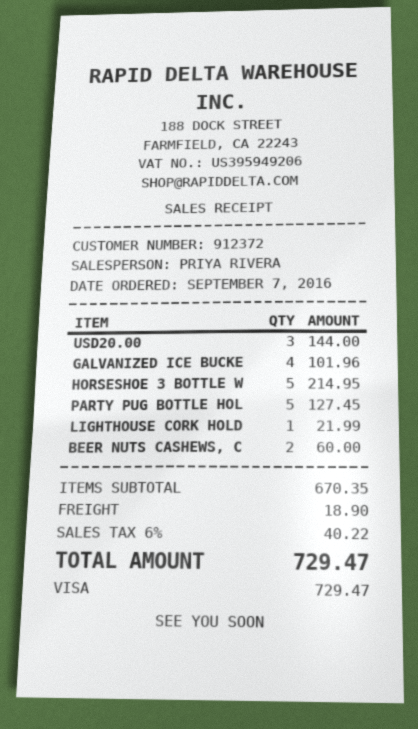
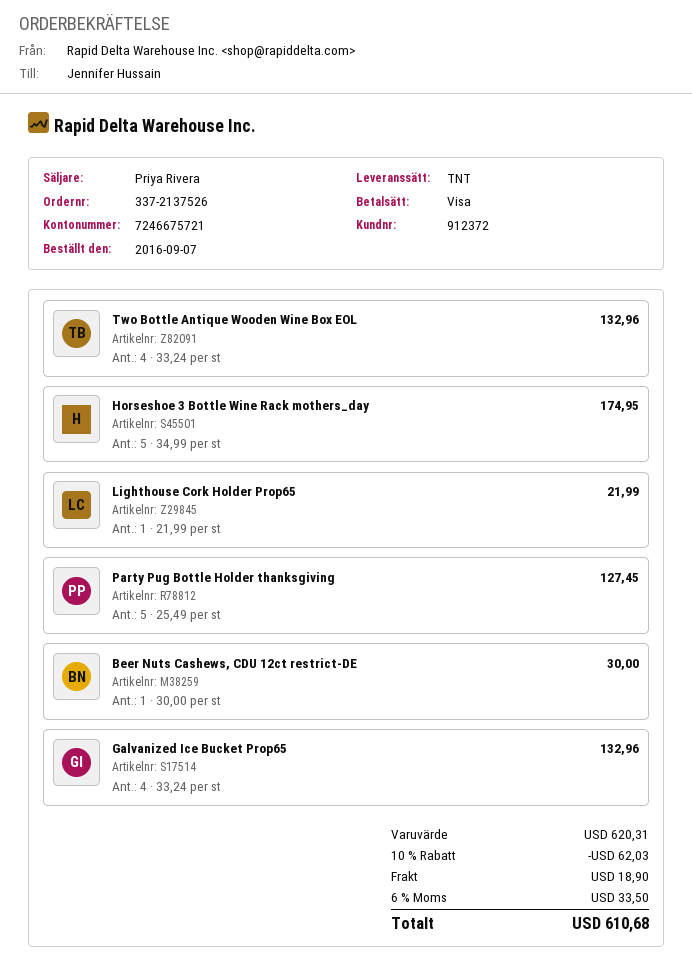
USD20.00: 3 for 144.00 -> none
GALVANIZED ICE BUCKE: 4 for 101.96 -> 4 for 132.96
HORSESHOE 3 BOTTLE W: 5 for 214.95 -> 5 for 174.95
BEER NUTS CASHEWS, C: 2 for 60.00 -> 1 for 30.00
Two Bottle Antique Wooden Wine Box EOL: none -> 4 for 132.96
subtotal: 670.35 -> 620.31
discount: none -> 10% = 62.03
tax: 6% = 40.22 -> 6% = 33.50
total: 729.47 -> 610.68

